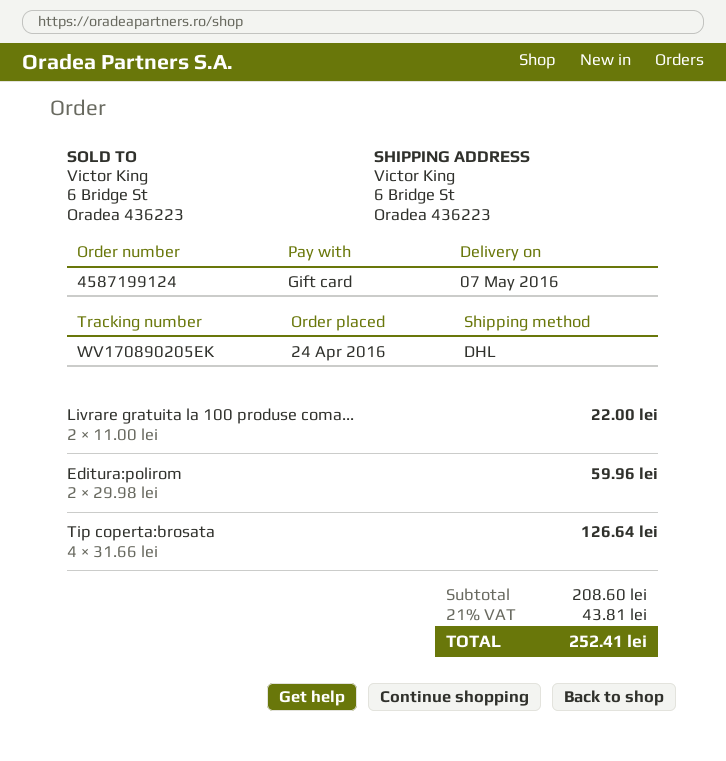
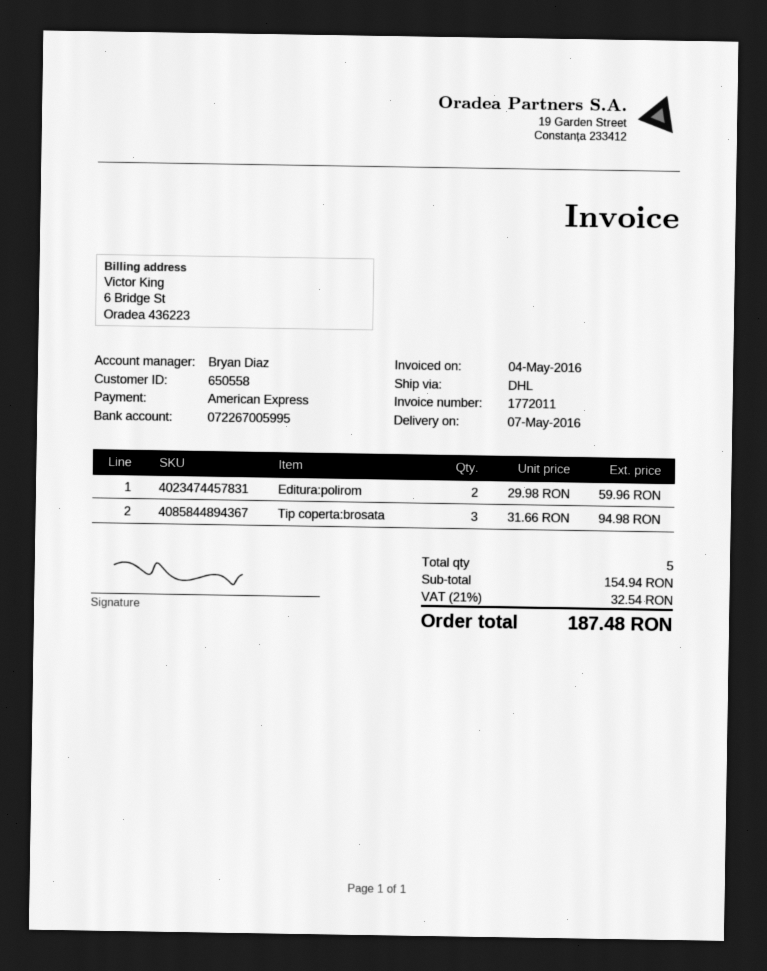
payment method: gift card -> American Express
Livrare gratuita la 100 produse coma...: 2 x 11.00 = 22.00 -> none
Tip coperta:brosata: 4 x 31.66 = 126.64 -> 3 x 31.66 = 94.98
subtotal: 208.60 -> 154.94
tax: 21% = 43.81 -> 21% = 32.54
total: 252.41 -> 187.48

